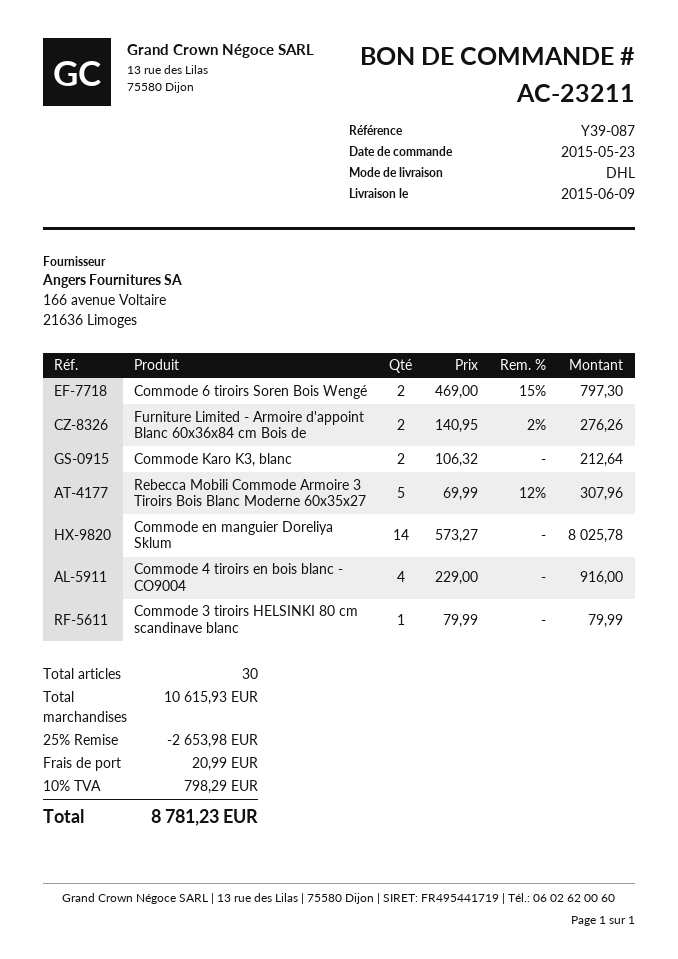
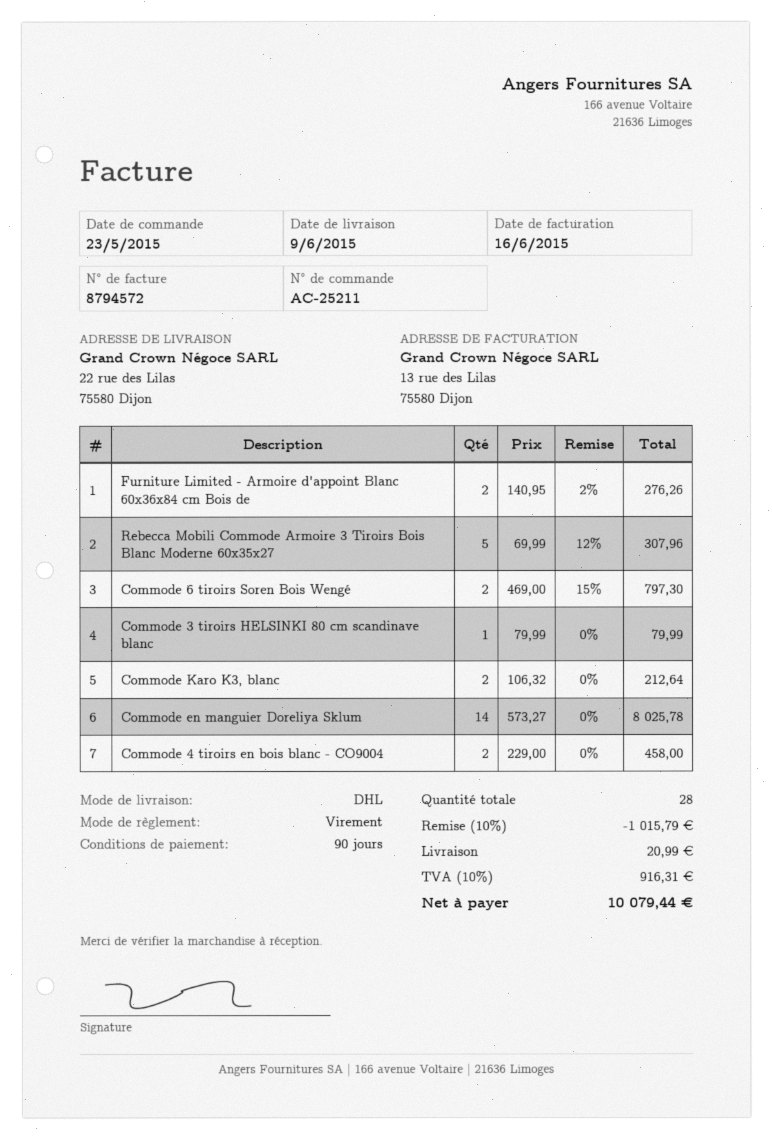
order number: AC-23211 -> AC-25211
Commode 4 tiroirs en bois blanc - CO9004: 4 x 229.00 = 916.00 -> 2 x 229.00 = 458.00
total quantity: 30 -> 28
discount: 25% = 2653.98 -> 10% = 1015.79
tax: 10% = 798.29 -> 10% = 916.31
total: 8781.23 -> 10079.44

